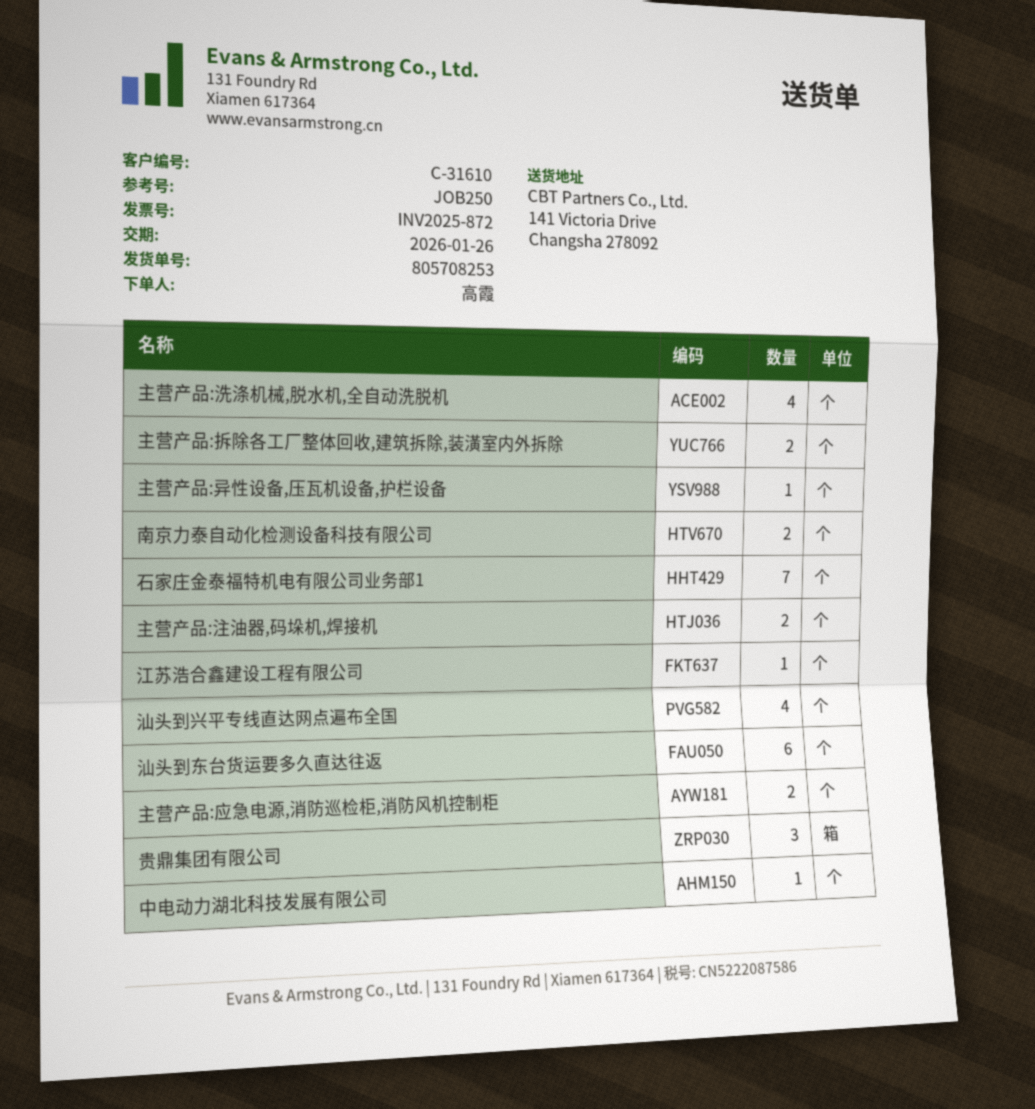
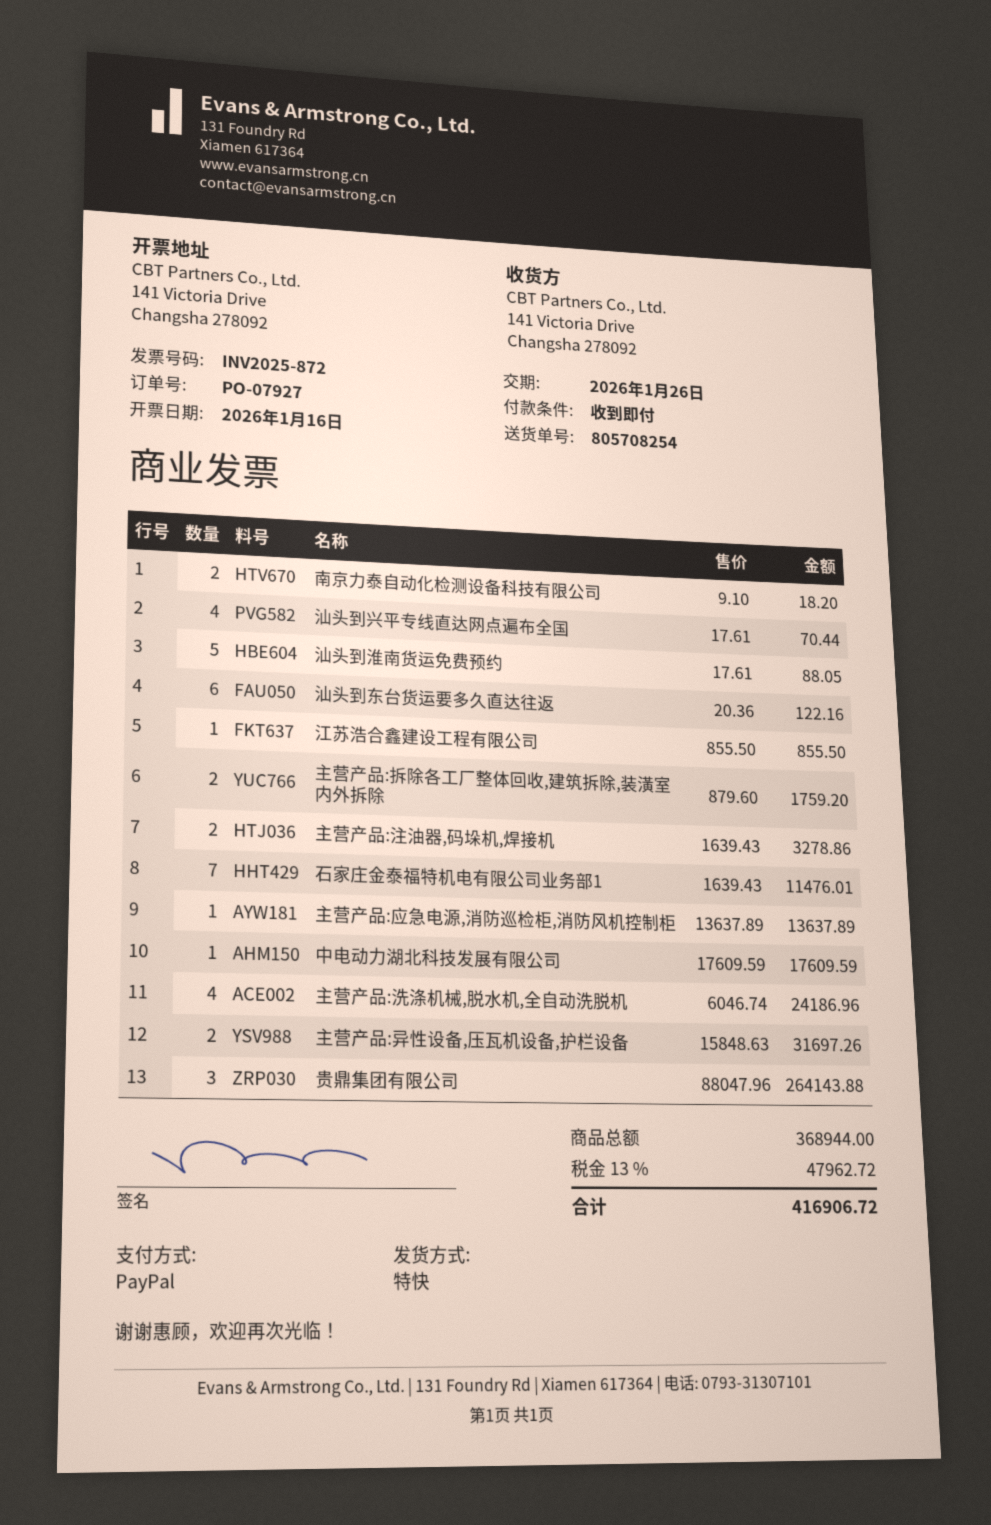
delivery note number: 805708253 -> 805708254
主营产品:异性设备,压瓦机设备,护栏设备: 1 -> 2
主营产品:应急电源,消防巡检柜,消防风机控制柜: 2 -> 1
汕头到淮南货运免费预约: none -> 5

